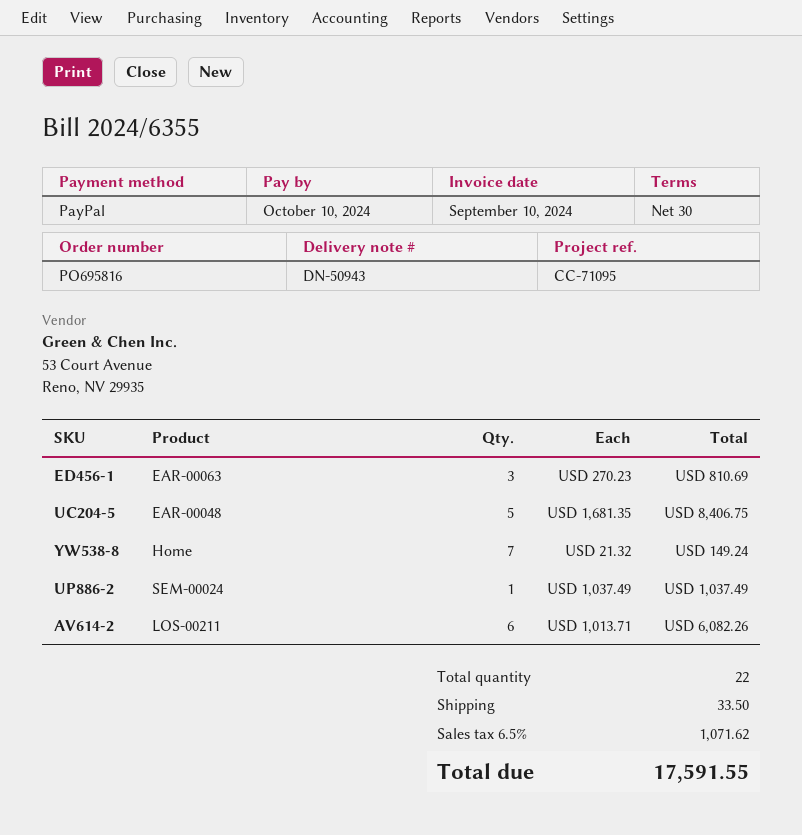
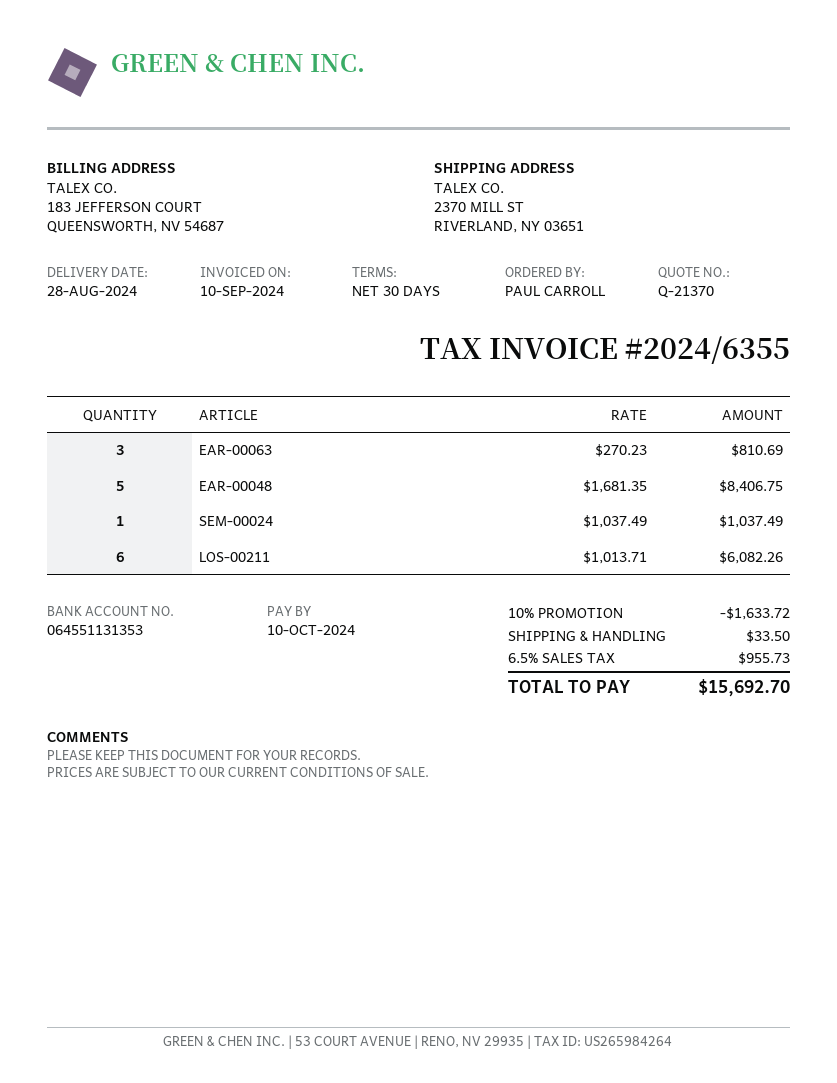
Home: 7 x 21.32 = 149.24 -> none
discount: none -> 10% = 1633.72
tax: 6.5% = 1071.62 -> 6.5% = 955.73
total: 17591.55 -> 15692.70

